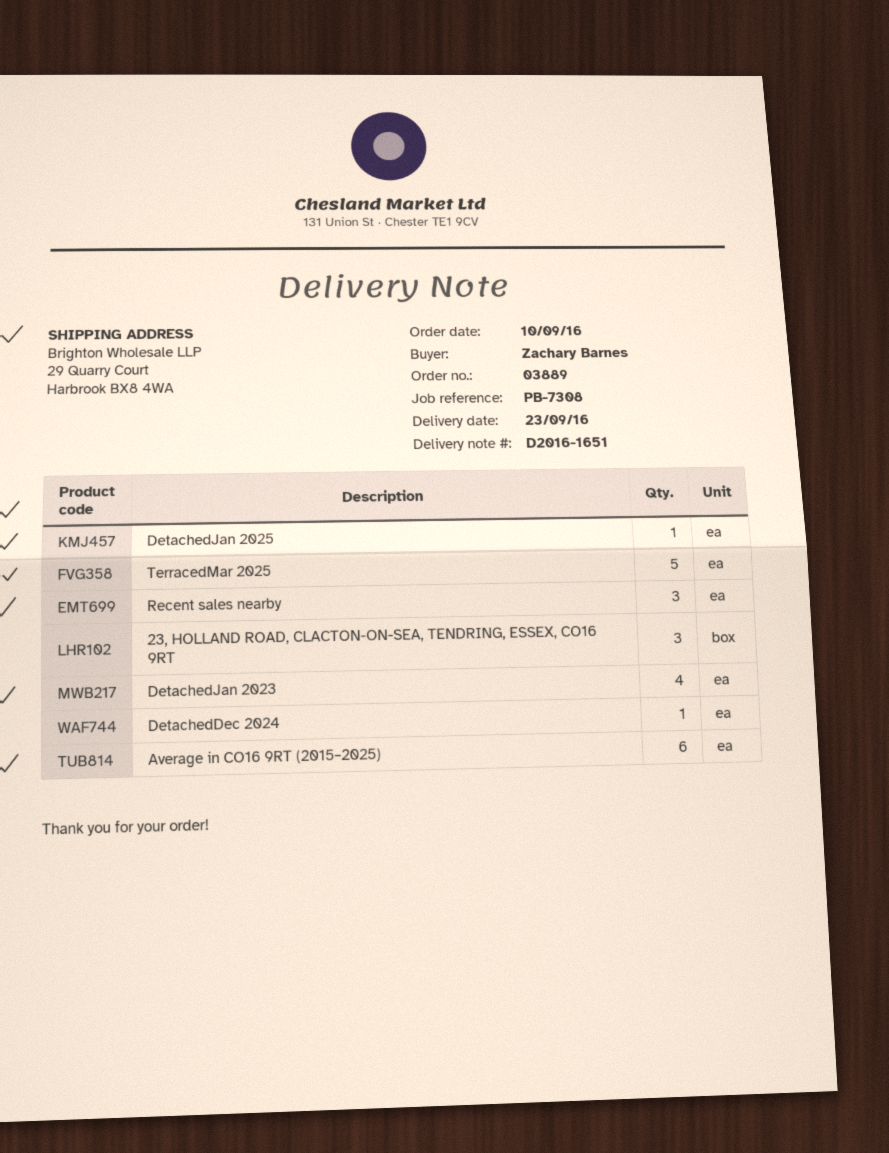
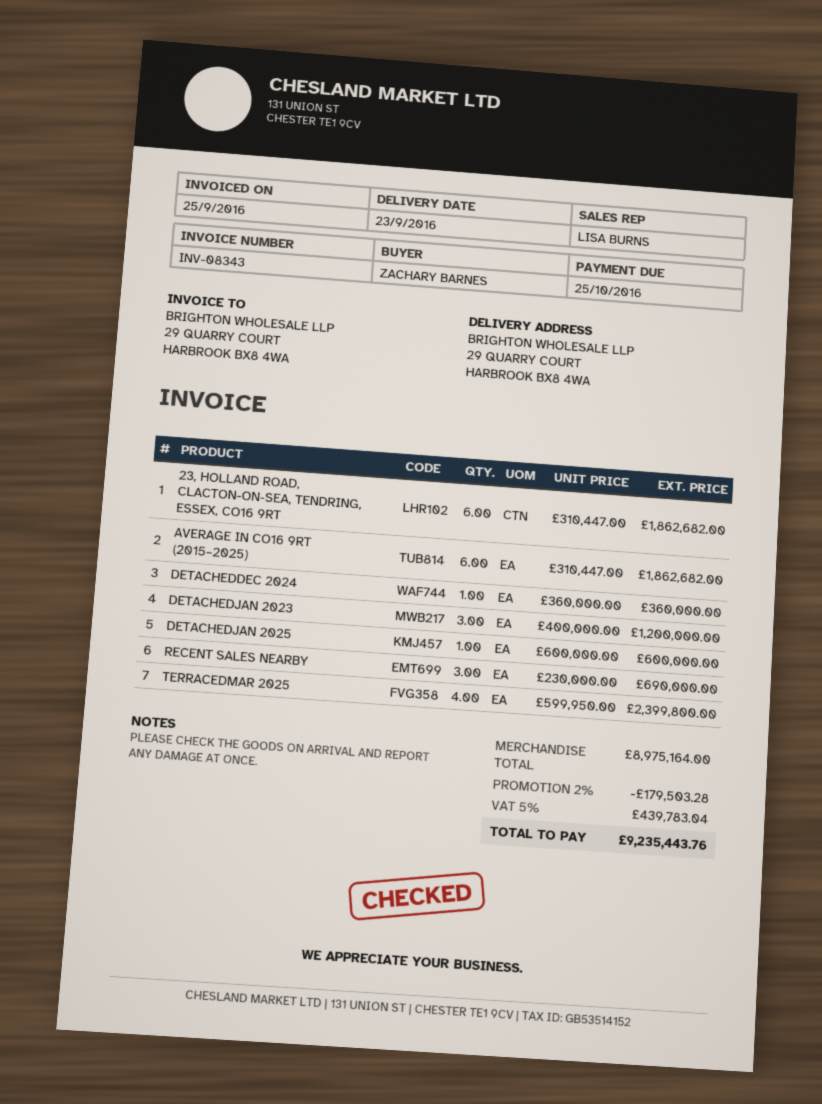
TerracedMar 2025: 5 -> 4
23, HOLLAND ROAD, CLACTON-ON-SEA, TENDRING, ESSEX, CO16 9RT: 3 -> 6
DetachedJan 2023: 4 -> 3

